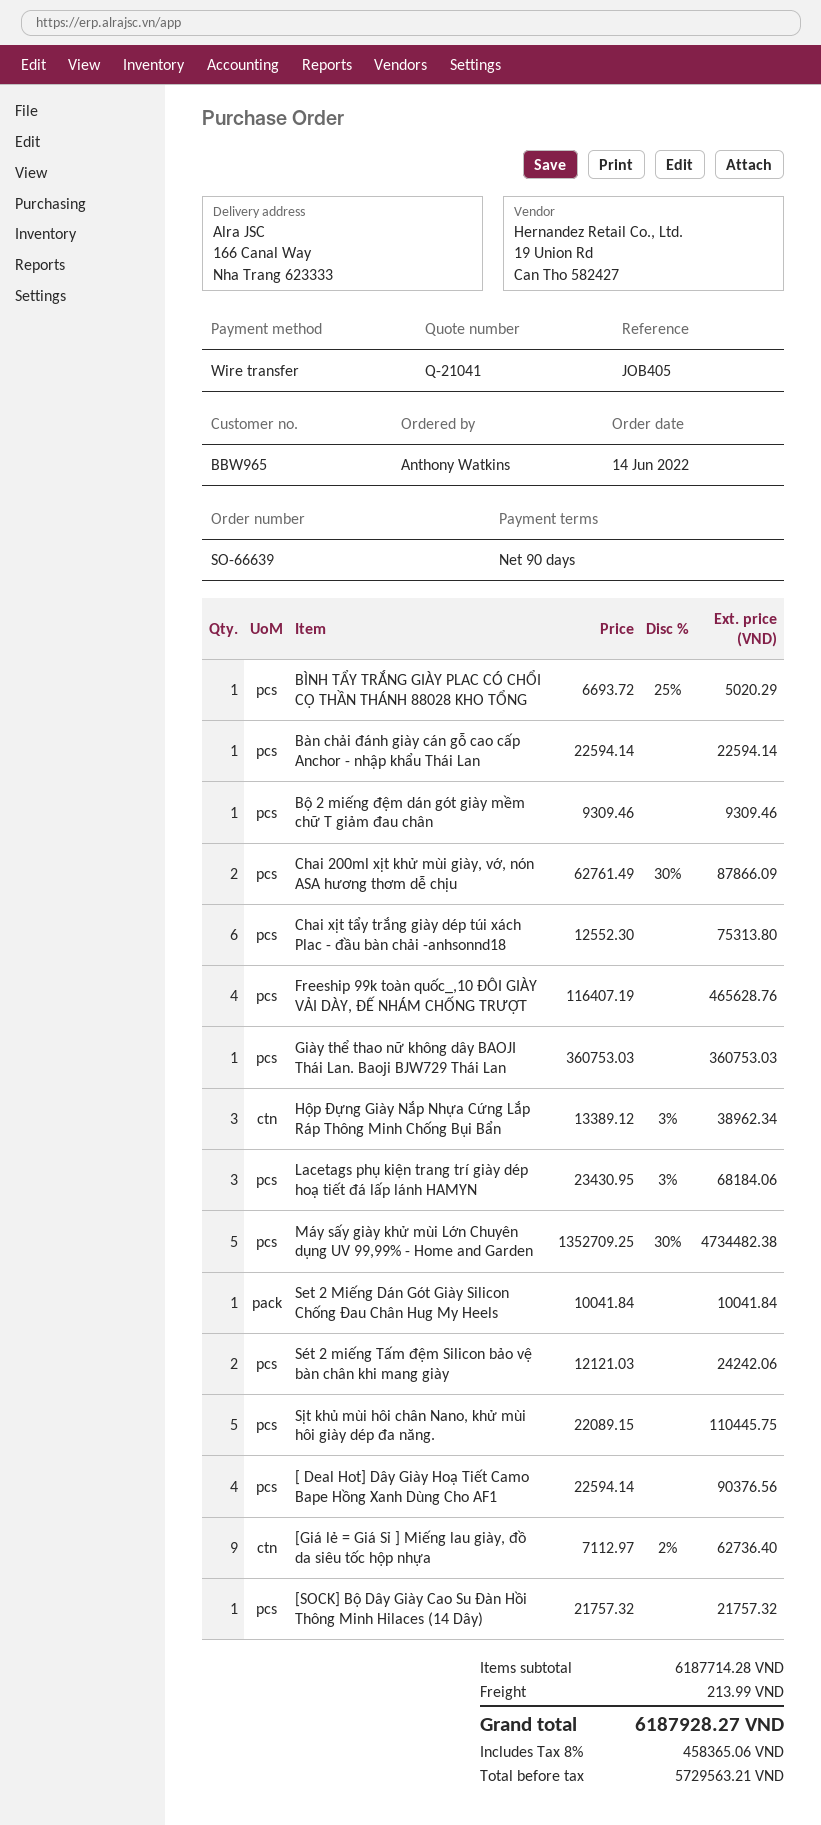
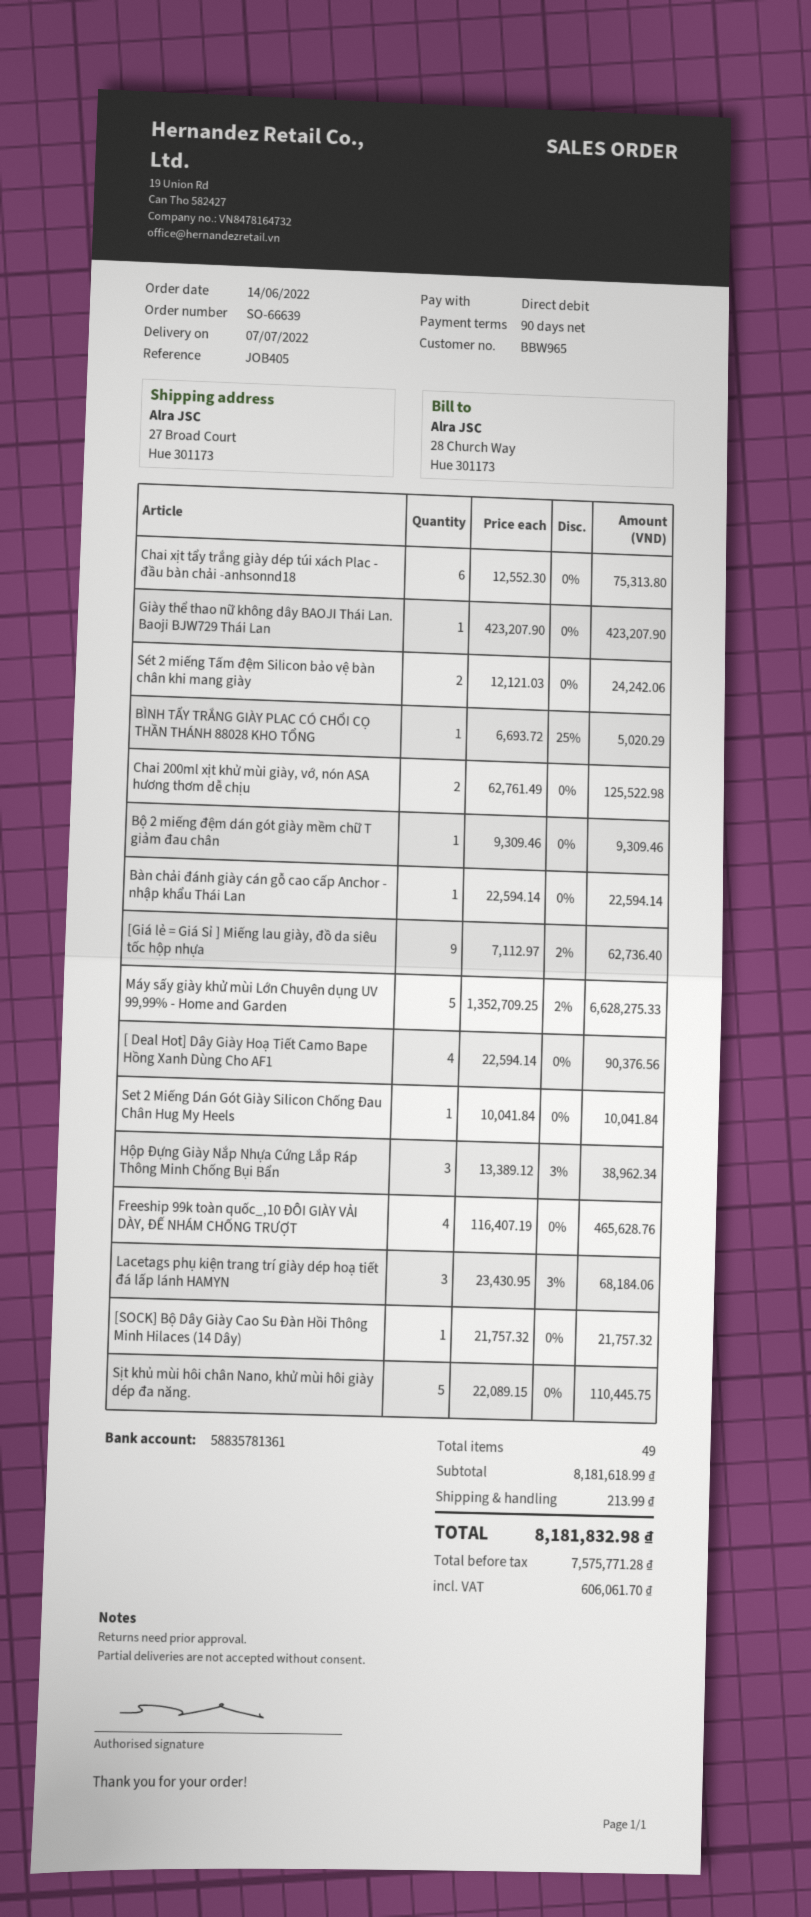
payment method: bank transfer -> direct debit
ship to: 166 Canal Way, Nha Trang 623333 -> 27 Broad Court, Hue 301173
Chai 200ml xịt khử mùi giày, vớ, nón ASA hương thơm dễ chịu: 2 x 62761.49 - 30% = 87866.09 -> 2 x 62761.49 = 125522.98
Giày thể thao nữ không dây BAOJI Thái Lan. Baoji BJW729 Thái Lan: 1 x 360753.03 = 360753.03 -> 1 x 423207.90 = 423207.90
Máy sấy giày khử mùi Lớn Chuyên dụng UV 99,99% - Home and Garden: 5 x 1352709.25 - 30% = 4734482.38 -> 5 x 1352709.25 - 2% = 6628275.33
subtotal: 6187714.28 -> 8181618.99
net: 5729563.21 -> 7575771.28
tax: 458365.06 -> 606061.70
total: 6187928.27 -> 8181832.98

